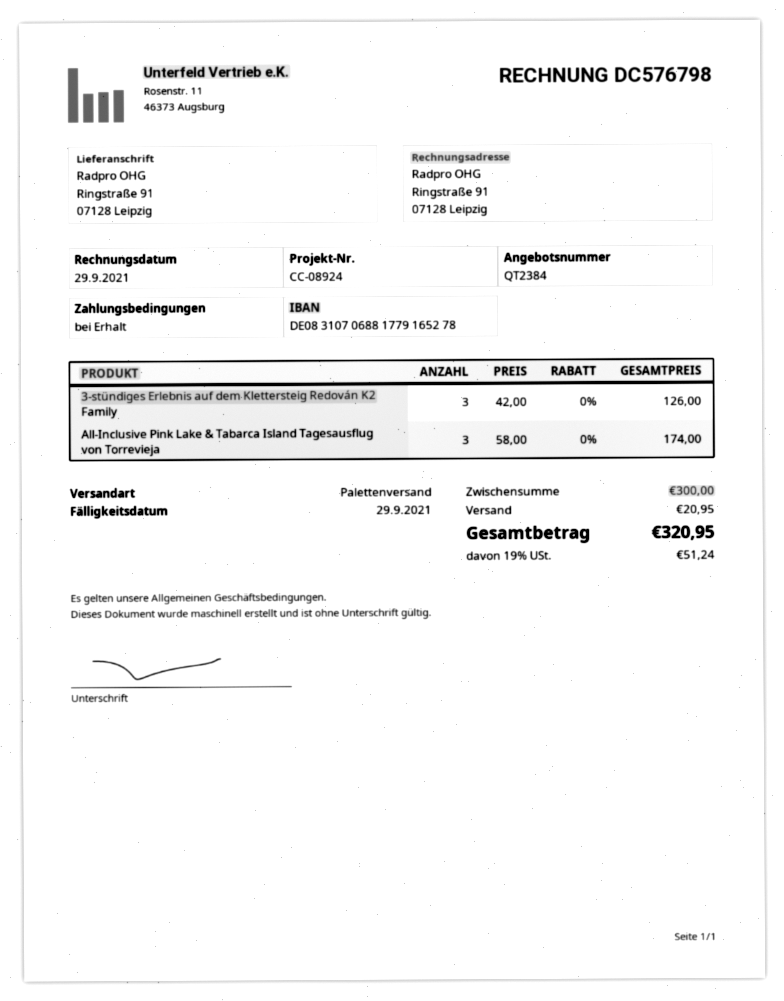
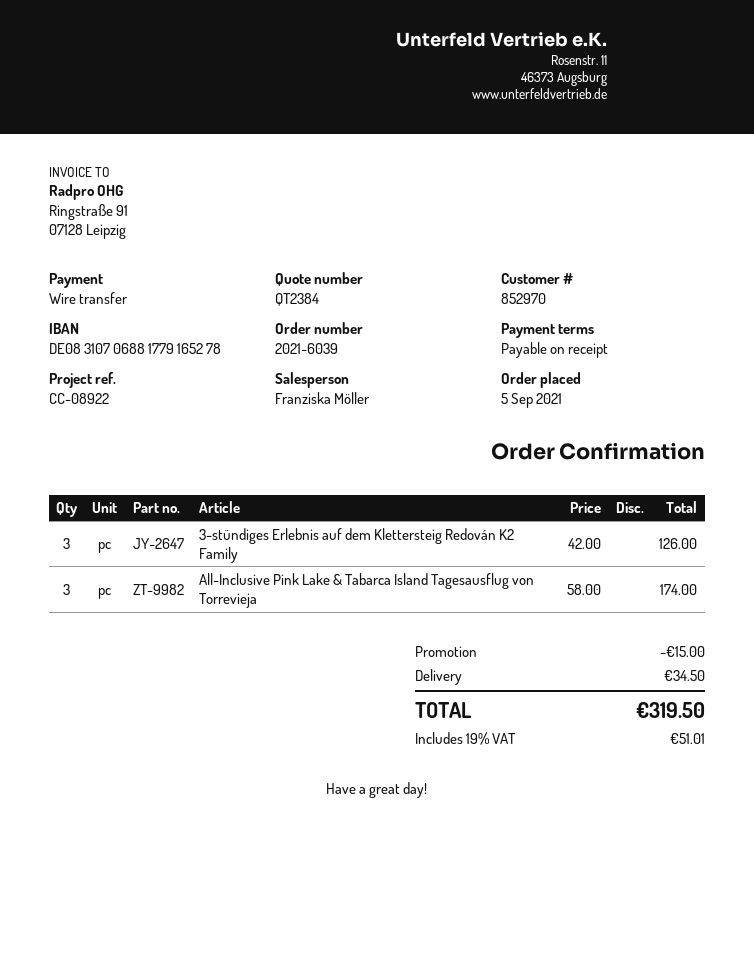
reference: CC-08924 -> CC-08922
discount: none -> 15.00
shipping: 20.95 -> 34.50
tax: 19% = 51.24 -> 19% = 51.01
total: 320.95 -> 319.50

